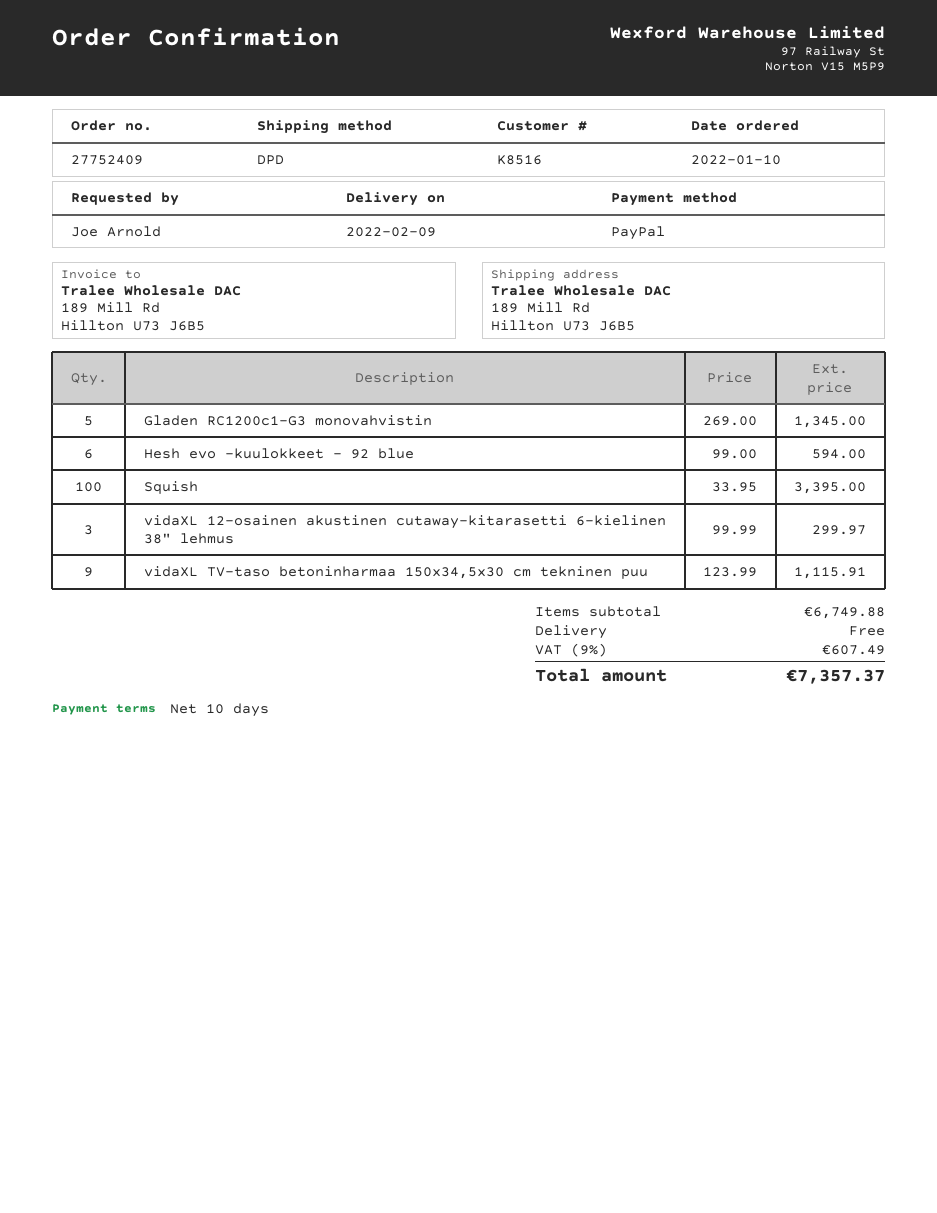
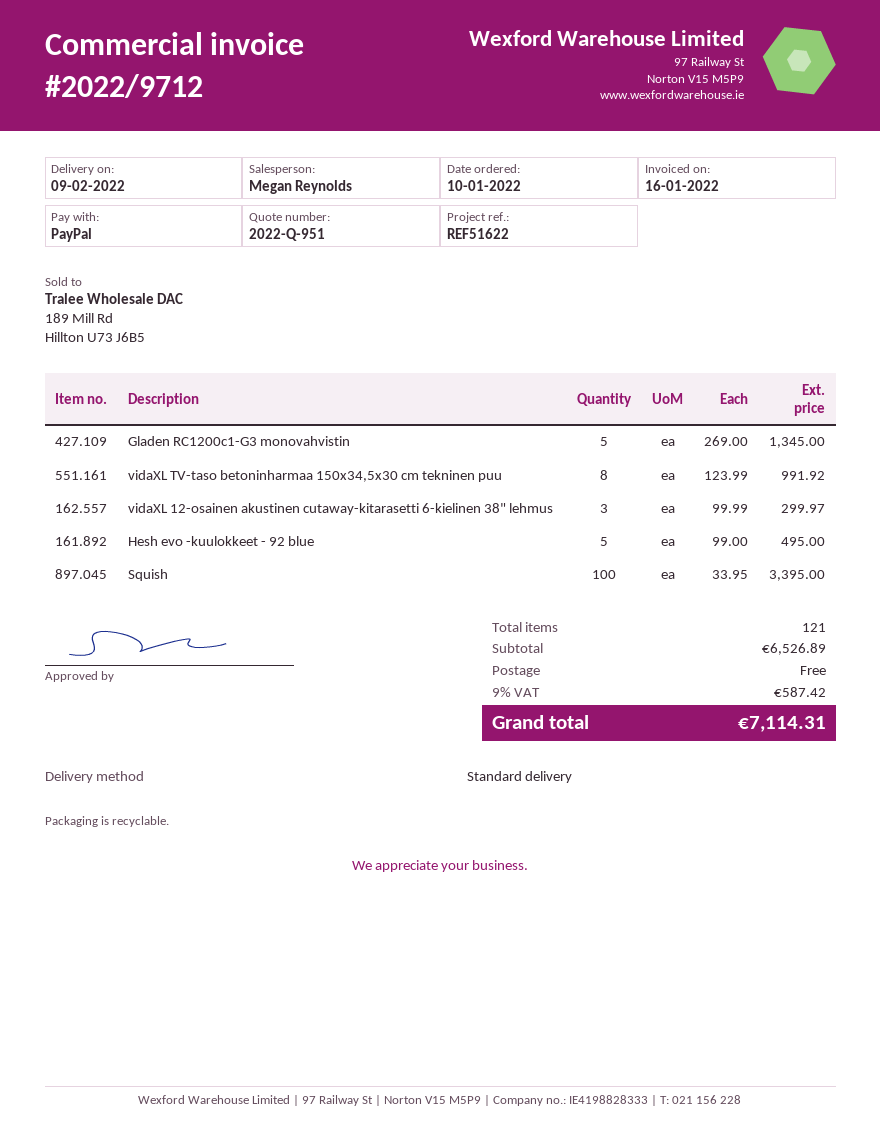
shipping method: DPD -> standard
Hesh evo -kuulokkeet - 92 blue: 6 x 99.00 = 594.00 -> 5 x 99.00 = 495.00
vidaXL TV-taso betoninharmaa 150x34,5x30 cm tekninen puu: 9 x 123.99 = 1115.91 -> 8 x 123.99 = 991.92
subtotal: 6749.88 -> 6526.89
tax: 9% = 607.49 -> 9% = 587.42
total: 7357.37 -> 7114.31

